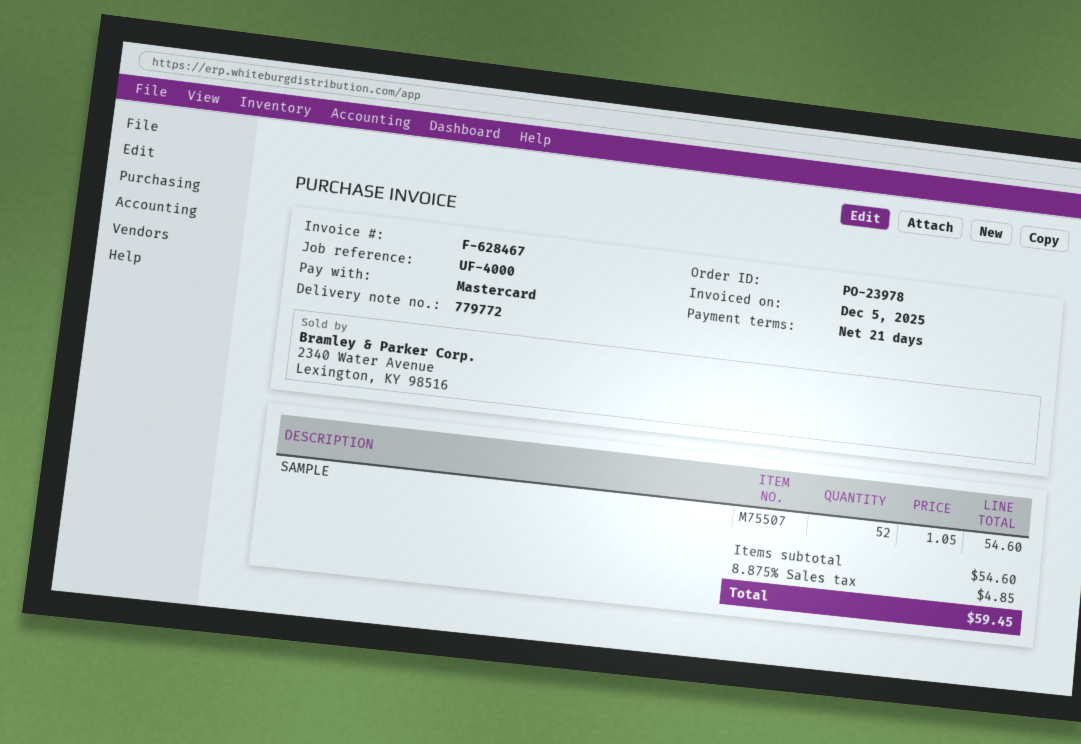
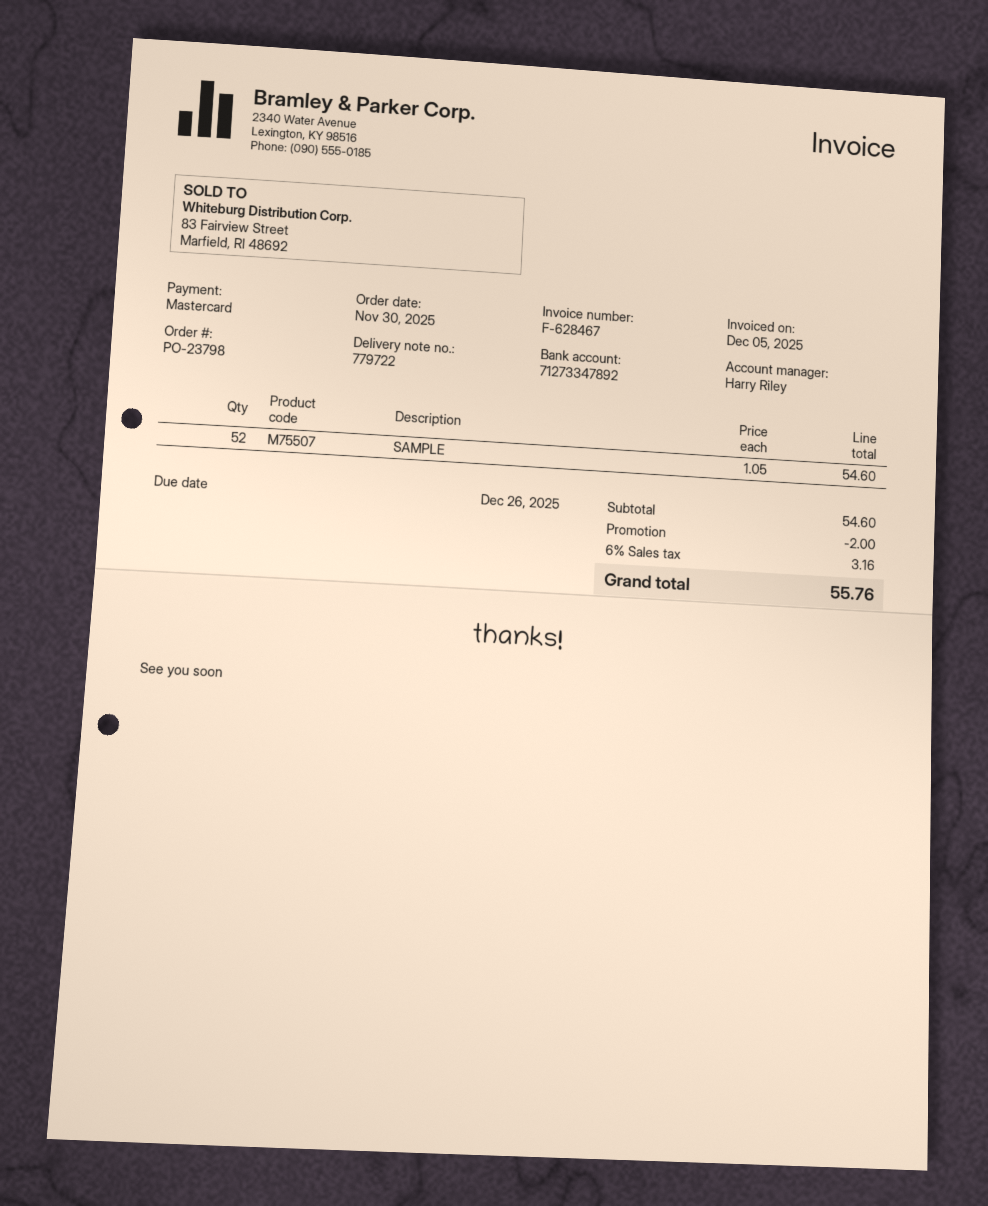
order number: PO-23978 -> PO-23798
delivery note number: 779772 -> 779722
discount: none -> 2.00
tax: 8.875% = 4.85 -> 6% = 3.16
total: 59.45 -> 55.76

